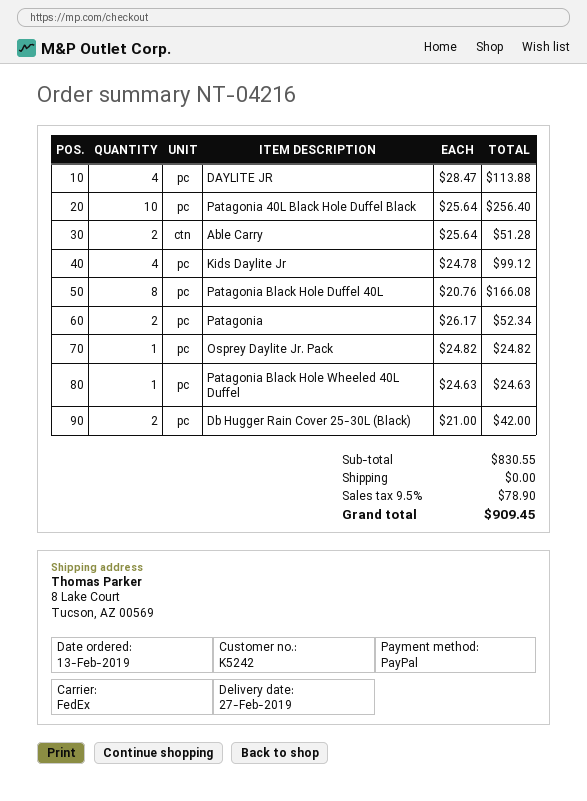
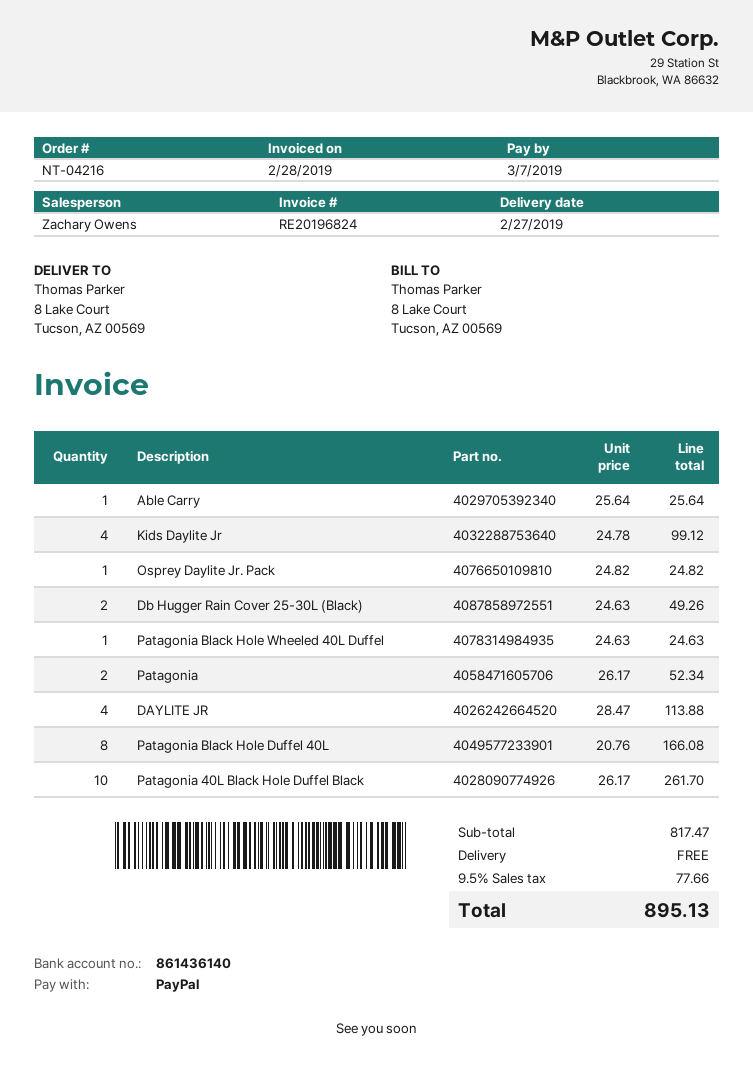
Patagonia 40L Black Hole Duffel Black: 10 x 25.64 = 256.40 -> 10 x 26.17 = 261.70
Able Carry: 2 x 25.64 = 51.28 -> 1 x 25.64 = 25.64
Db Hugger Rain Cover 25-30L (Black): 2 x 21.00 = 42.00 -> 2 x 24.63 = 49.26
subtotal: 830.55 -> 817.47
tax: 9.5% = 78.90 -> 9.5% = 77.66
total: 909.45 -> 895.13

